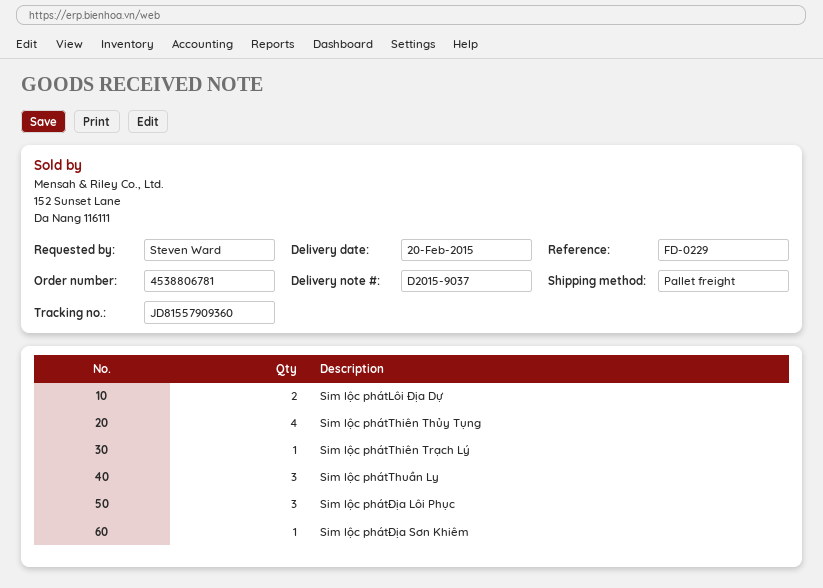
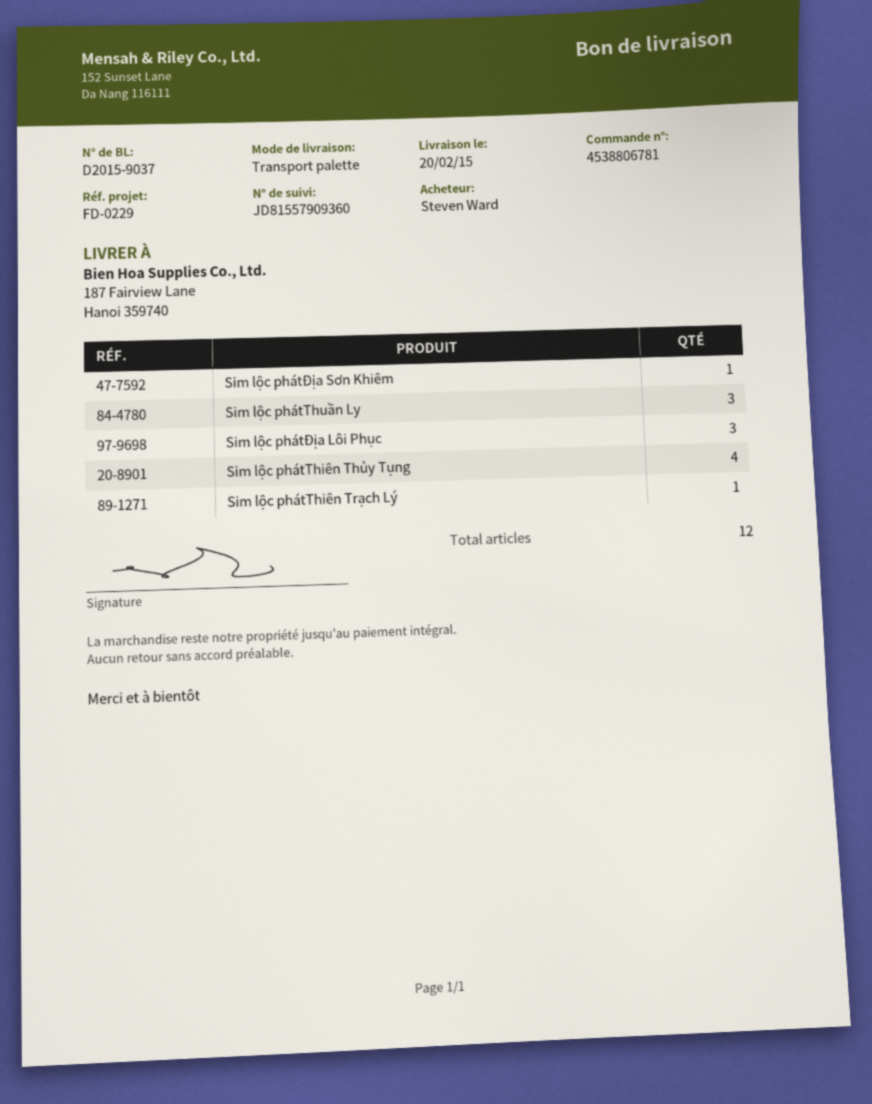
Sim lộc phátLôi Địa Dự: 2 -> none

